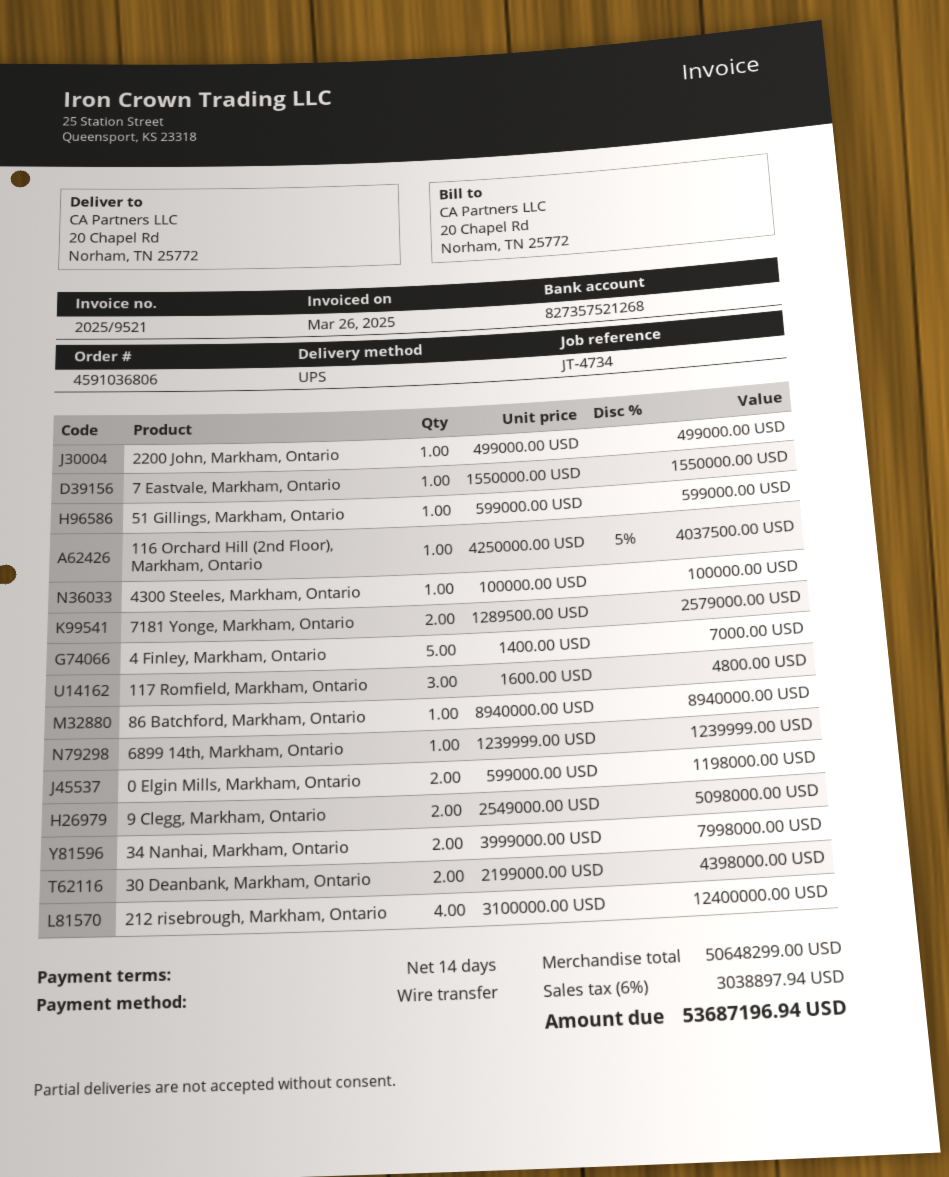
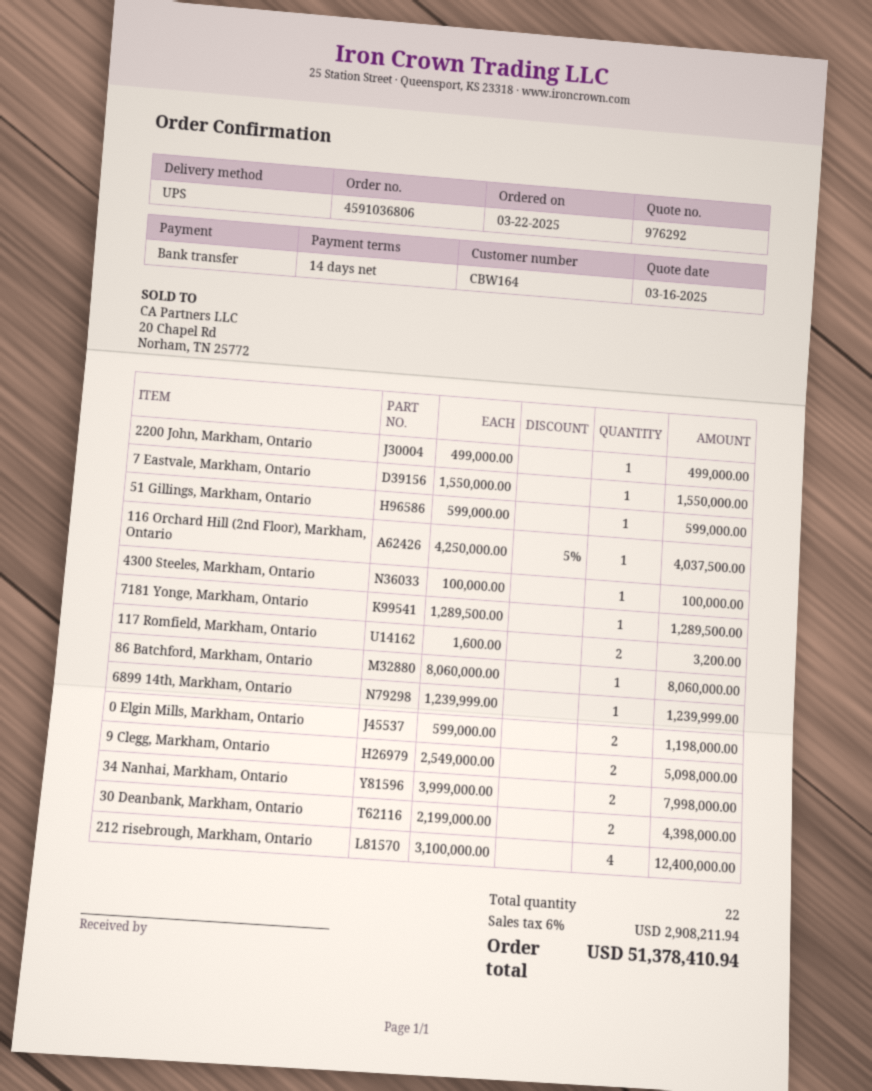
7181 Yonge, Markham, Ontario: 2 x 1289500.00 = 2579000.00 -> 1 x 1289500.00 = 1289500.00
4 Finley, Markham, Ontario: 5 x 1400.00 = 7000.00 -> none
117 Romfield, Markham, Ontario: 3 x 1600.00 = 4800.00 -> 2 x 1600.00 = 3200.00
86 Batchford, Markham, Ontario: 1 x 8940000.00 = 8940000.00 -> 1 x 8060000.00 = 8060000.00
tax: 6% = 3038897.94 -> 6% = 2908211.94
total: 53687196.94 -> 51378410.94

